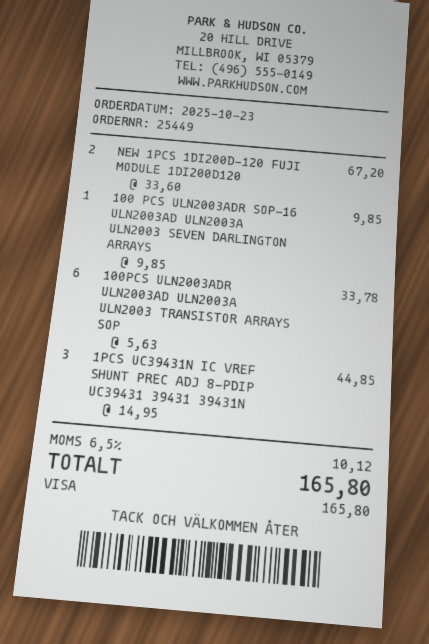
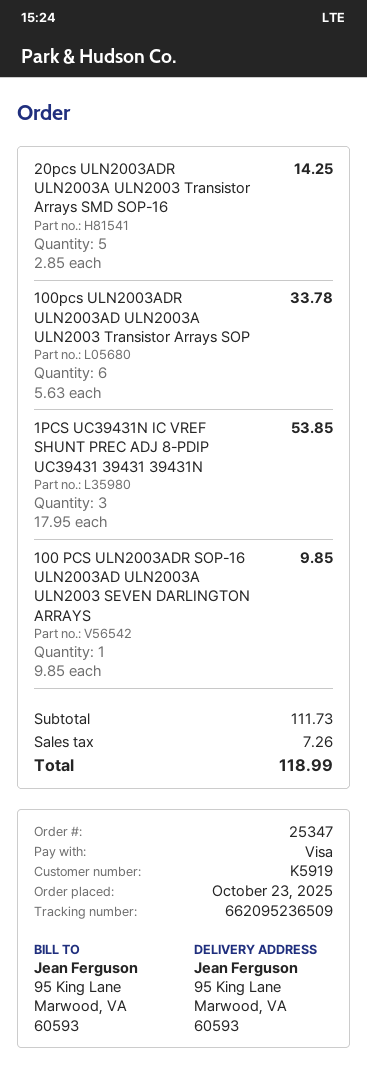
order number: 25449 -> 25347
NEW 1PCS 1DI200D-120 FUJI MODULE 1DI200D120: 2 x 33.60 = 67.20 -> none
1PCS UC39431N IC VREF SHUNT PREC ADJ 8-PDIP UC39431 39431 39431N: 3 x 14.95 = 44.85 -> 3 x 17.95 = 53.85
20pcs ULN2003ADR ULN2003A ULN2003 Transistor Arrays SMD SOP-16: none -> 5 x 2.85 = 14.25
tax: 10.12 -> 7.26
total: 165.80 -> 118.99

